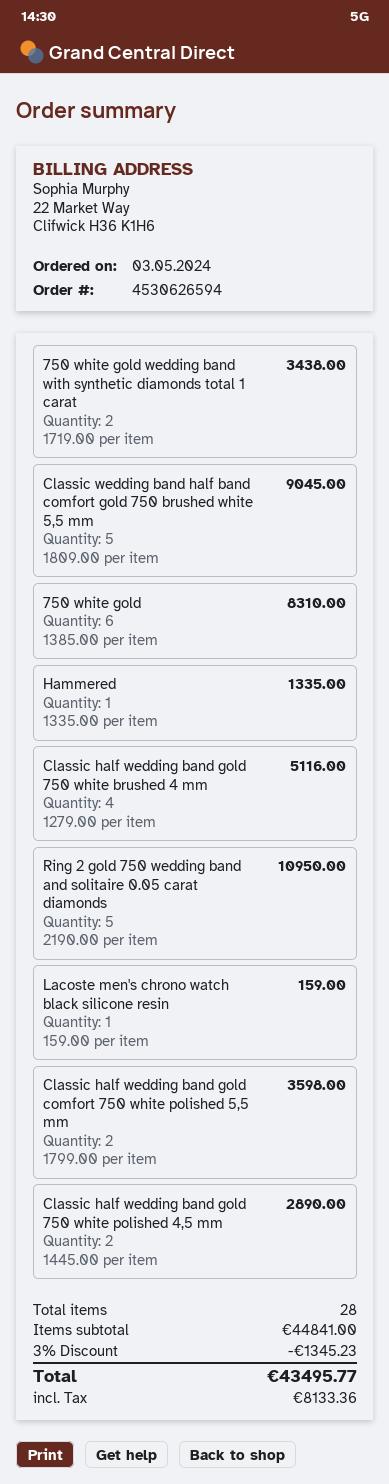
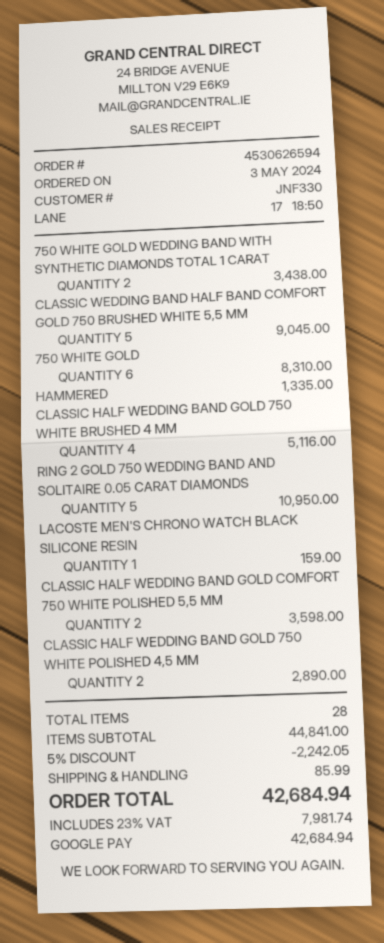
discount: 3% = 1345.23 -> 5% = 2242.05
shipping: none -> 85.99
tax: 8133.36 -> 7981.74
total: 43495.77 -> 42684.94

